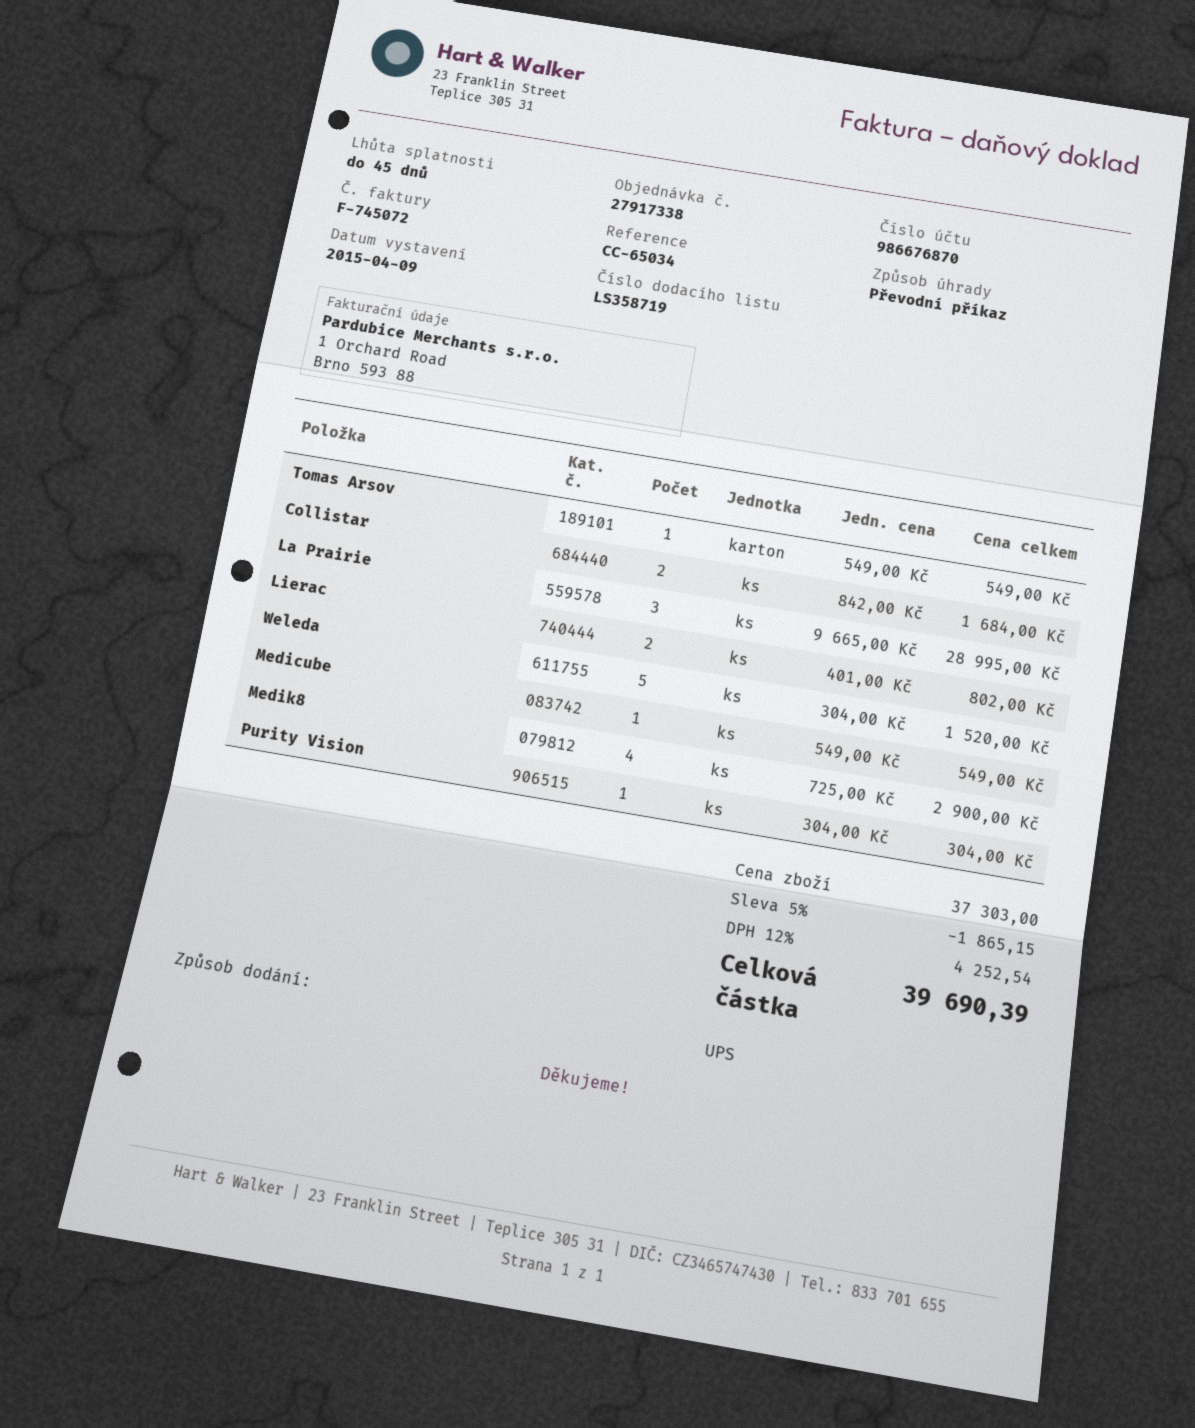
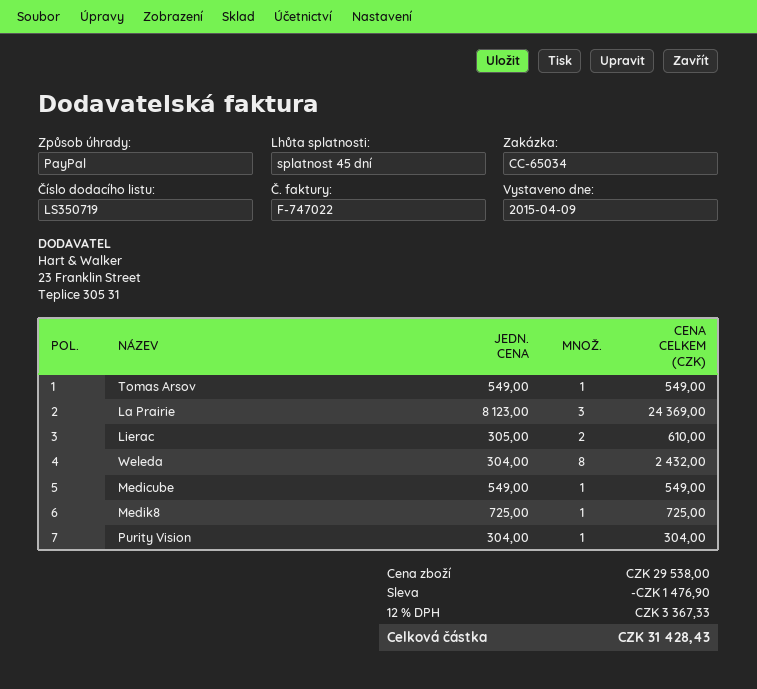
delivery note number: LS358719 -> LS350719
invoice number: F-745072 -> F-747022
payment method: bank transfer -> PayPal
Collistar: 2 x 842.00 = 1684.00 -> none
La Prairie: 3 x 9665.00 = 28995.00 -> 3 x 8123.00 = 24369.00
Lierac: 2 x 401.00 = 802.00 -> 2 x 305.00 = 610.00
Weleda: 5 x 304.00 = 1520.00 -> 8 x 304.00 = 2432.00
Medik8: 4 x 725.00 = 2900.00 -> 1 x 725.00 = 725.00
subtotal: 37303.00 -> 29538.00
discount: 1865.15 -> 1476.90
tax: 12% = 4252.54 -> 12% = 3367.33
total: 39690.39 -> 31428.43

